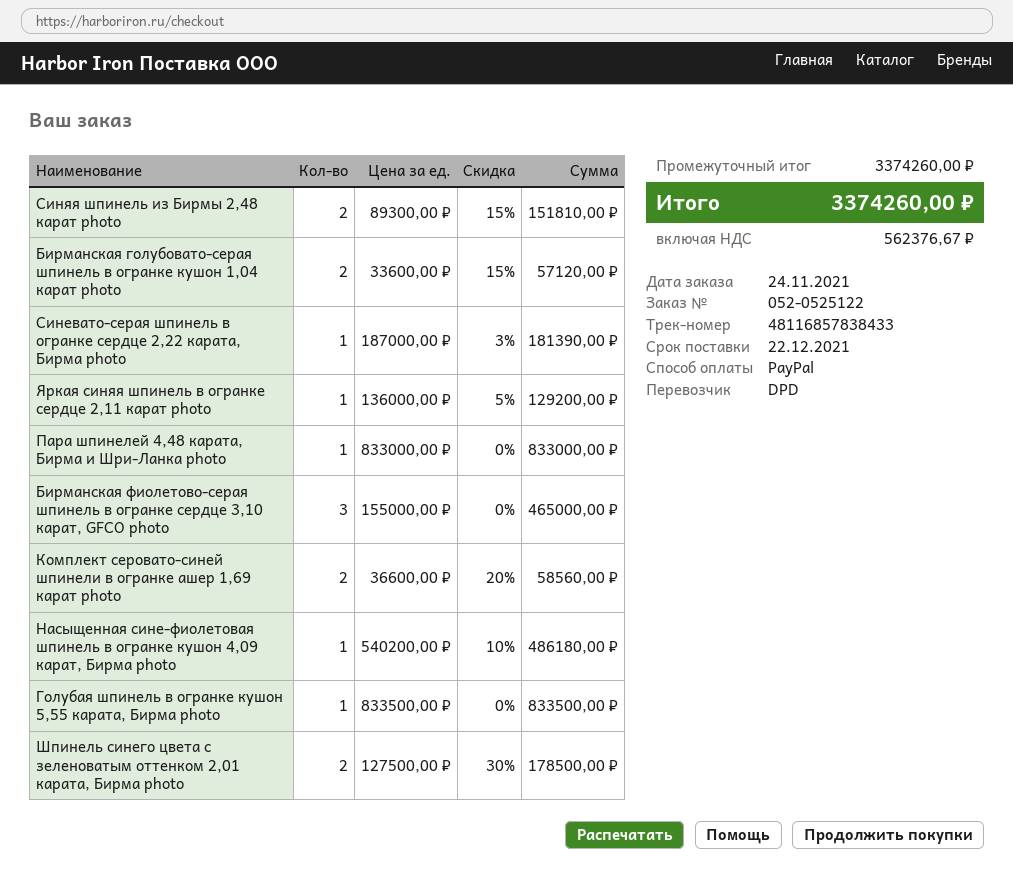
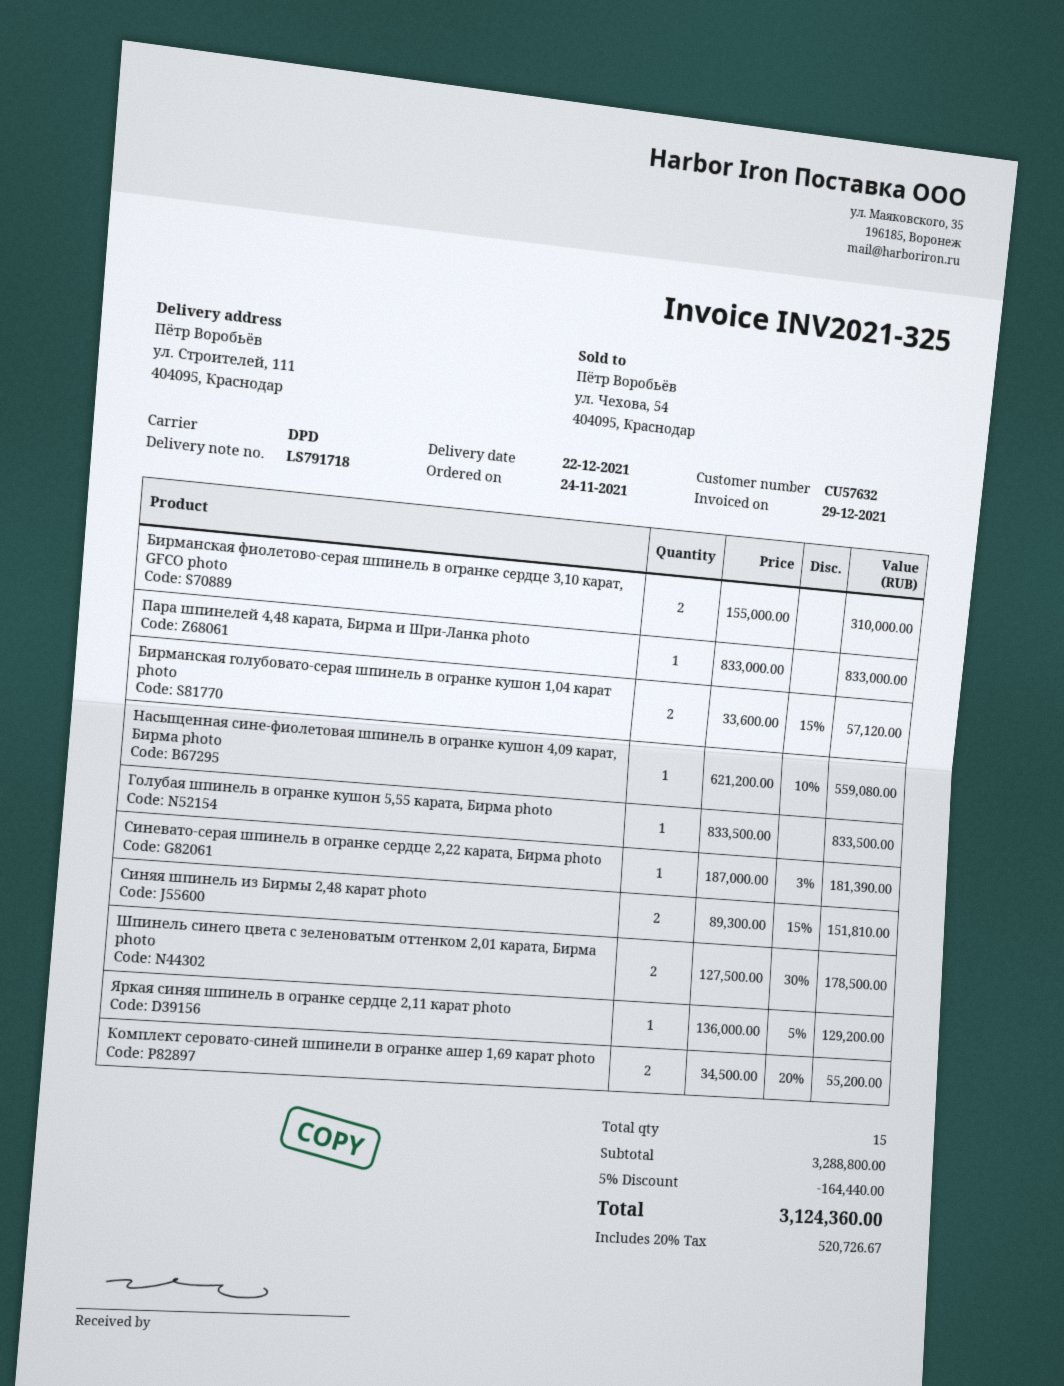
Бирманская фиолетово-серая шпинель в огранке сердце 3,10 карат, GFCO photo: 3 x 155000.00 = 465000.00 -> 2 x 155000.00 = 310000.00
Комплект серовато-синей шпинели в огранке ашер 1,69 карат photo: 2 x 36600.00 - 20% = 58560.00 -> 2 x 34500.00 - 20% = 55200.00
Насыщенная сине-фиолетовая шпинель в огранке кушон 4,09 карат, Бирма photo: 1 x 540200.00 - 10% = 486180.00 -> 1 x 621200.00 - 10% = 559080.00
subtotal: 3374260.00 -> 3288800.00
discount: none -> 5% = 164440.00
tax: 562376.67 -> 520726.67
total: 3374260.00 -> 3124360.00

